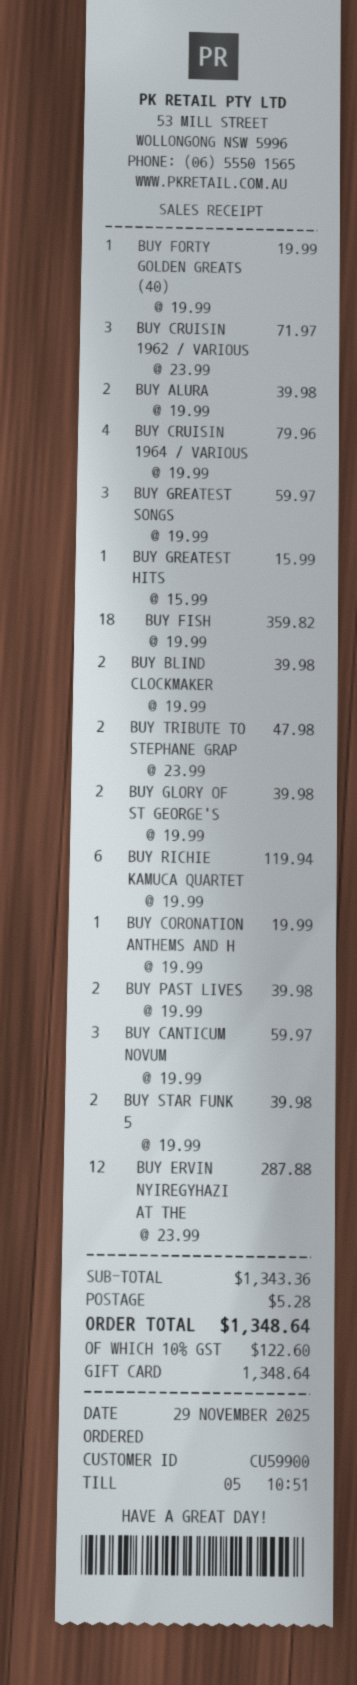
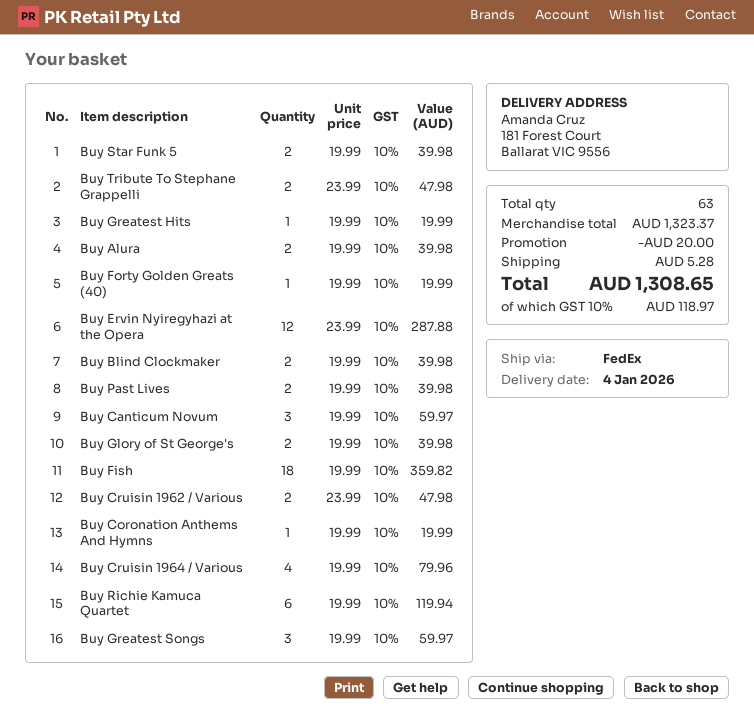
BUY CRUISIN 1962 / VARIOUS: 3 x 23.99 = 71.97 -> 2 x 23.99 = 47.98
BUY GREATEST HITS: 1 x 15.99 = 15.99 -> 1 x 19.99 = 19.99
subtotal: 1343.36 -> 1323.37
discount: none -> 20.00
tax: 10% = 122.60 -> 10% = 118.97
total: 1348.64 -> 1308.65

